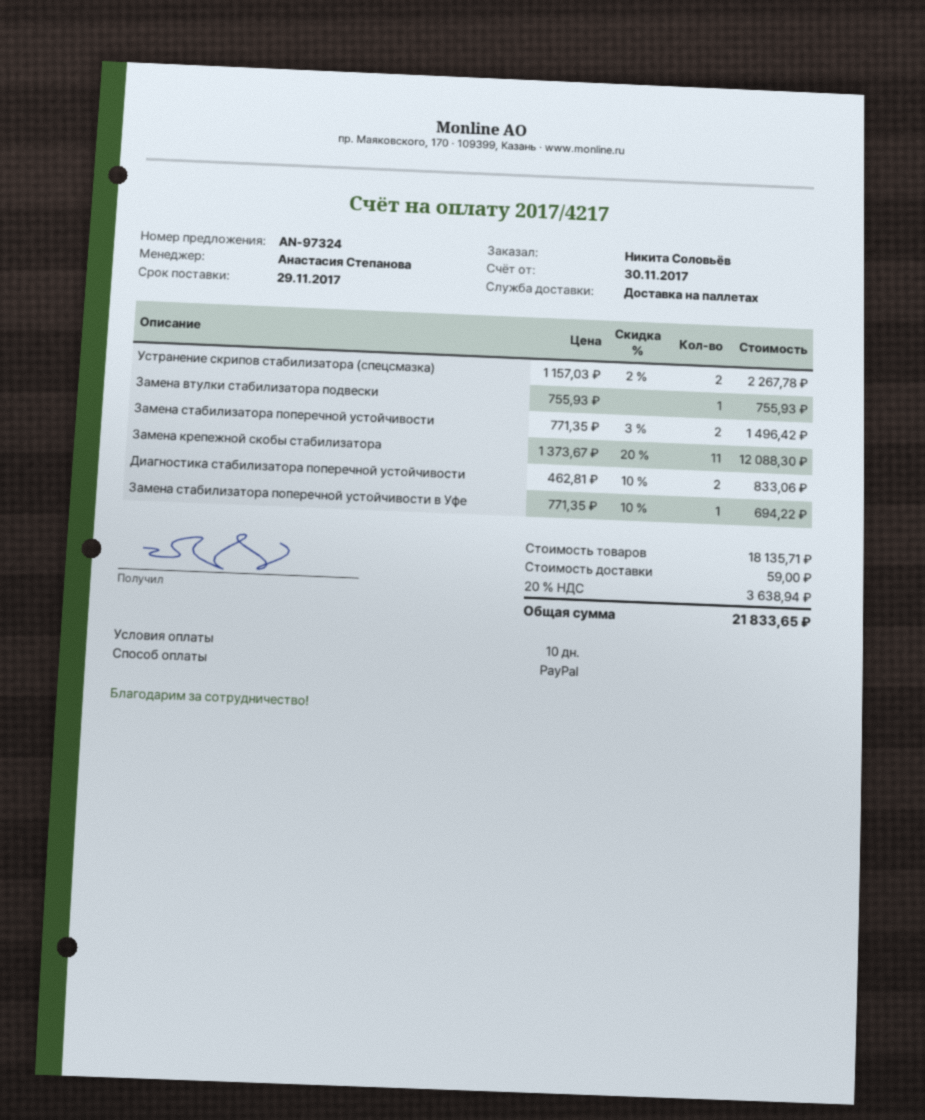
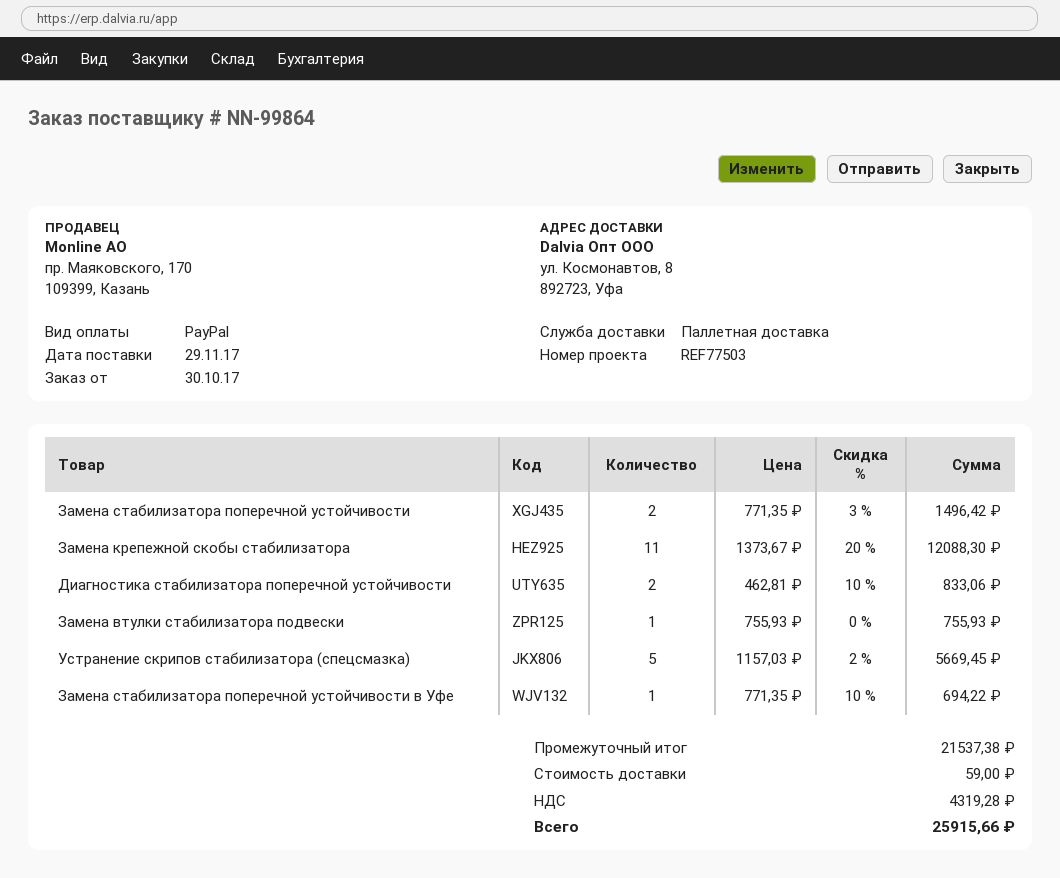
Устранение скрипов стабилизатора (спецсмазка): 2 x 1157.03 - 2% = 2267.78 -> 5 x 1157.03 - 2% = 5669.45
subtotal: 18135.71 -> 21537.38
tax: 3638.94 -> 4319.28
total: 21833.65 -> 25915.66

